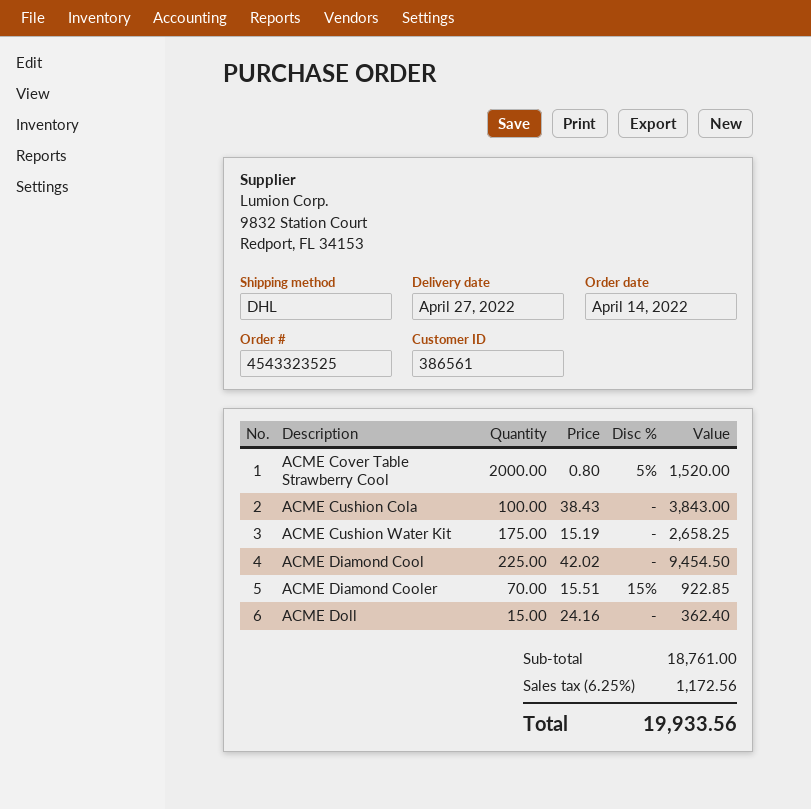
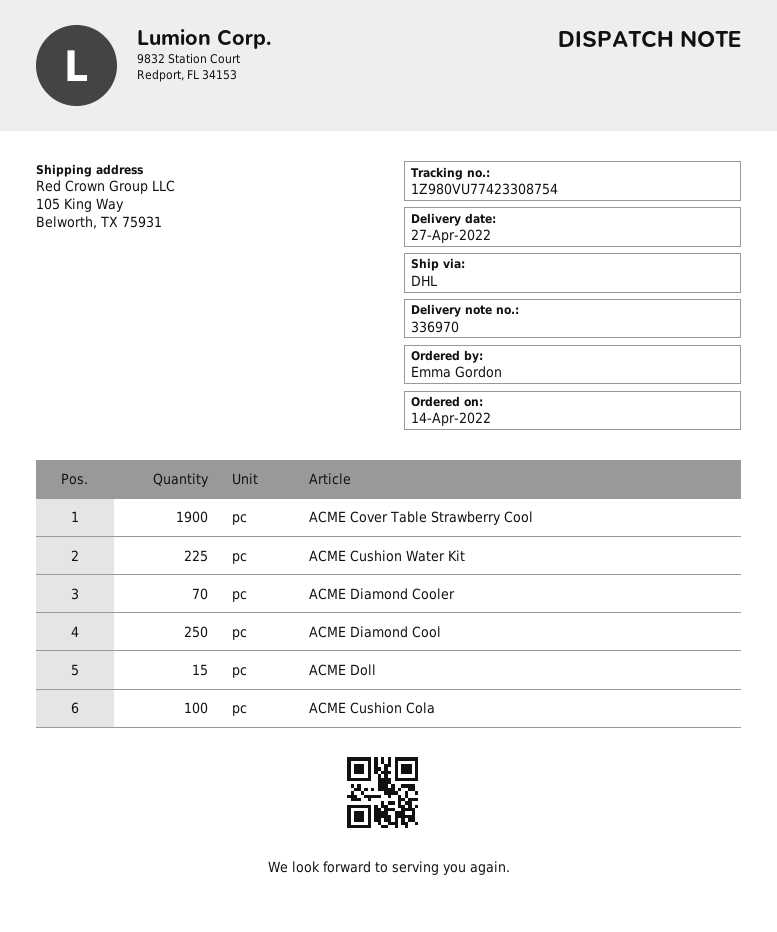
ACME Cover Table Strawberry Cool: 2000 -> 1900
ACME Cushion Water Kit: 175 -> 225
ACME Diamond Cool: 225 -> 250

